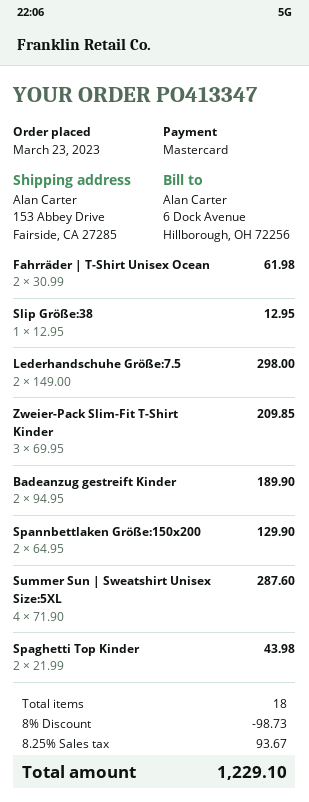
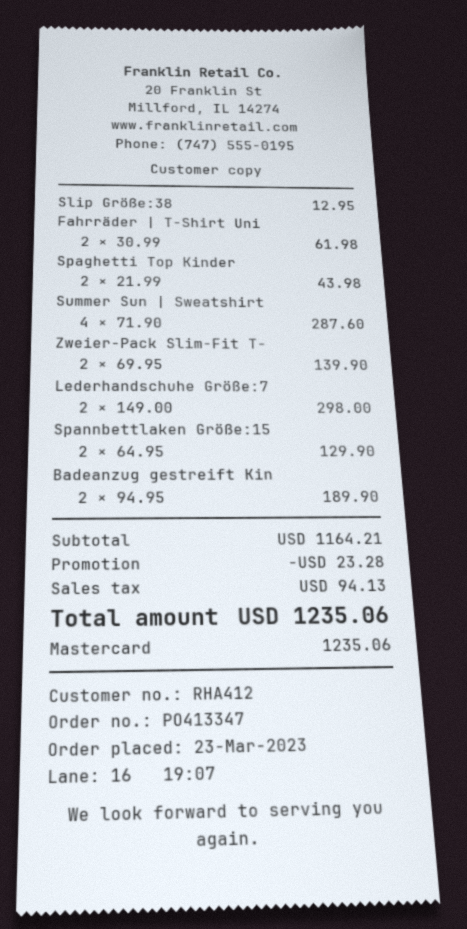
Zweier-Pack Slim-Fit T-Shirt Kinder: 3 x 69.95 = 209.85 -> 2 x 69.95 = 139.90
discount: 98.73 -> 23.28
tax: 93.67 -> 94.13
total: 1229.10 -> 1235.06

